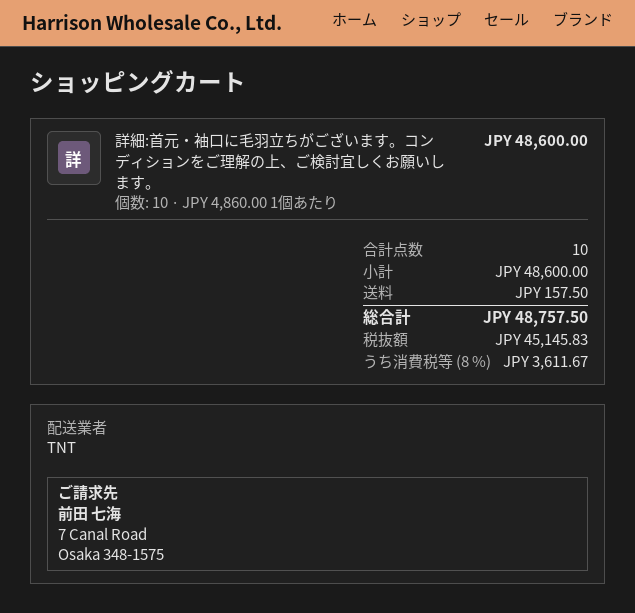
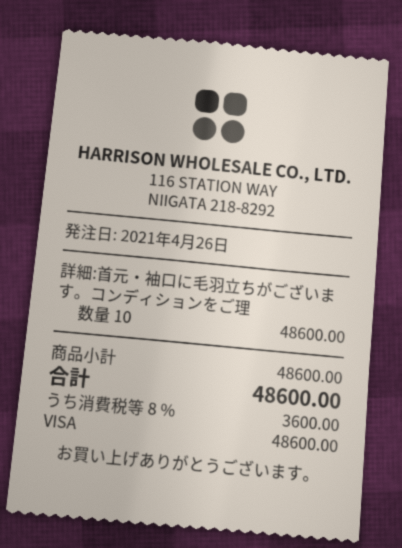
shipping: 157.50 -> none
tax: 8% = 3611.67 -> 8% = 3600.00
total: 48757.50 -> 48600.00

